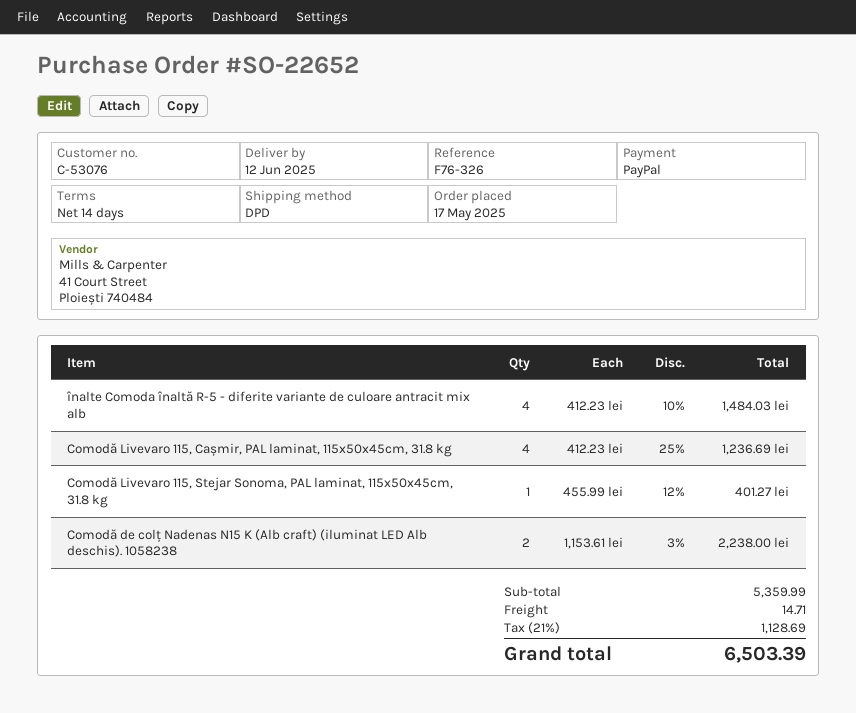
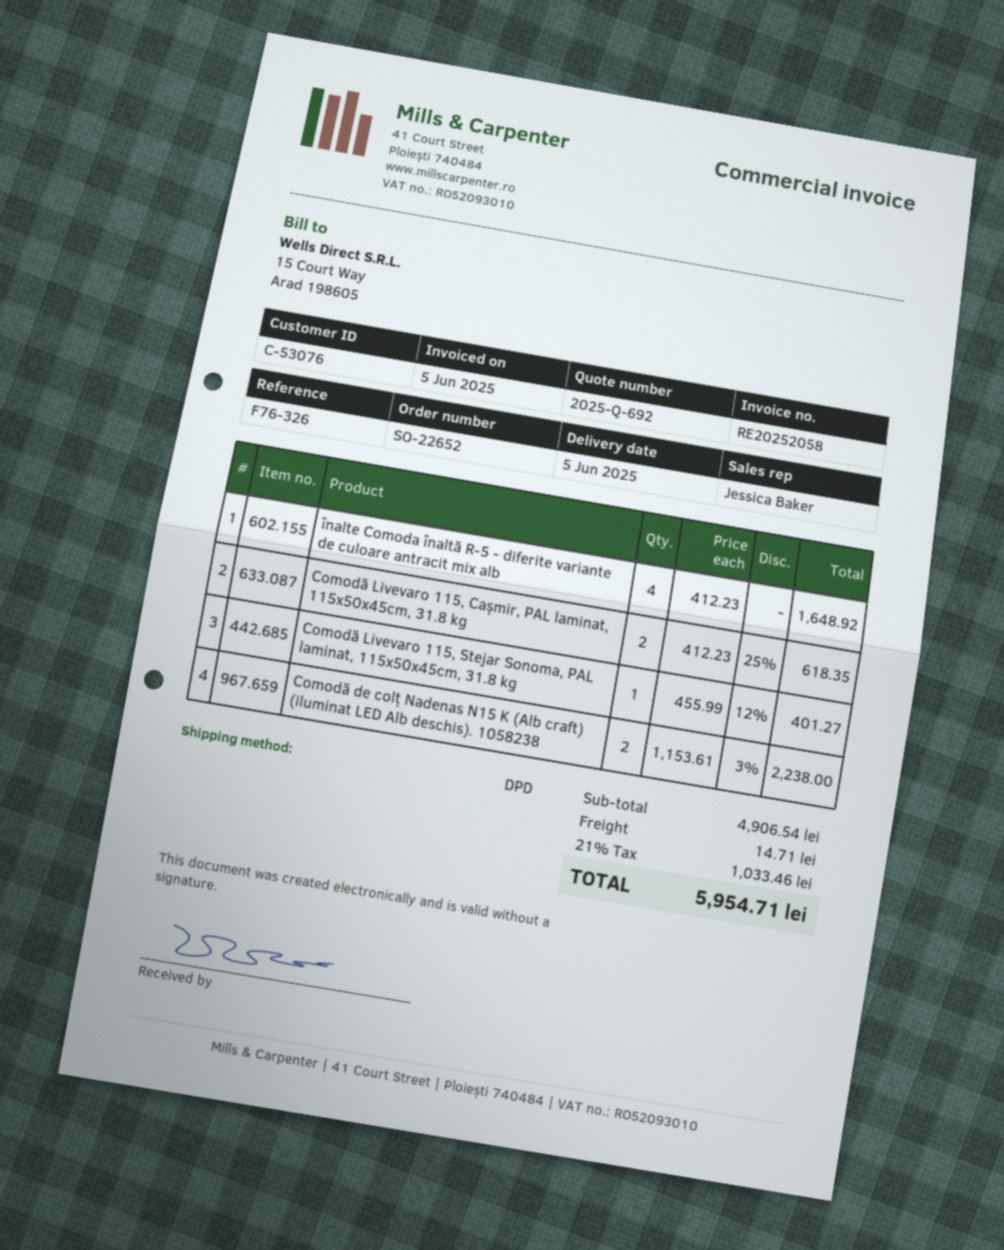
delivery date: 2025-06-12 -> 2025-06-05
înalte Comoda înaltă R-5 - diferite variante de culoare antracit mix alb: 4 x 412.23 - 10% = 1484.03 -> 4 x 412.23 = 1648.92
Comodă Livevaro 115, Cașmir, PAL laminat, 115x50x45cm, 31.8 kg: 4 x 412.23 - 25% = 1236.69 -> 2 x 412.23 - 25% = 618.35
subtotal: 5359.99 -> 4906.54
tax: 21% = 1128.69 -> 21% = 1033.46
total: 6503.39 -> 5954.71

